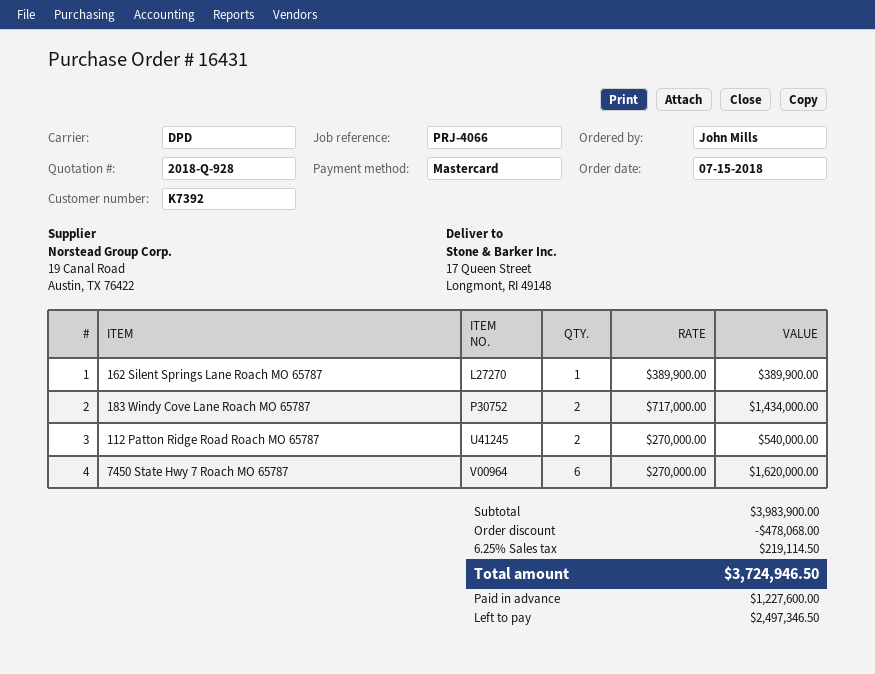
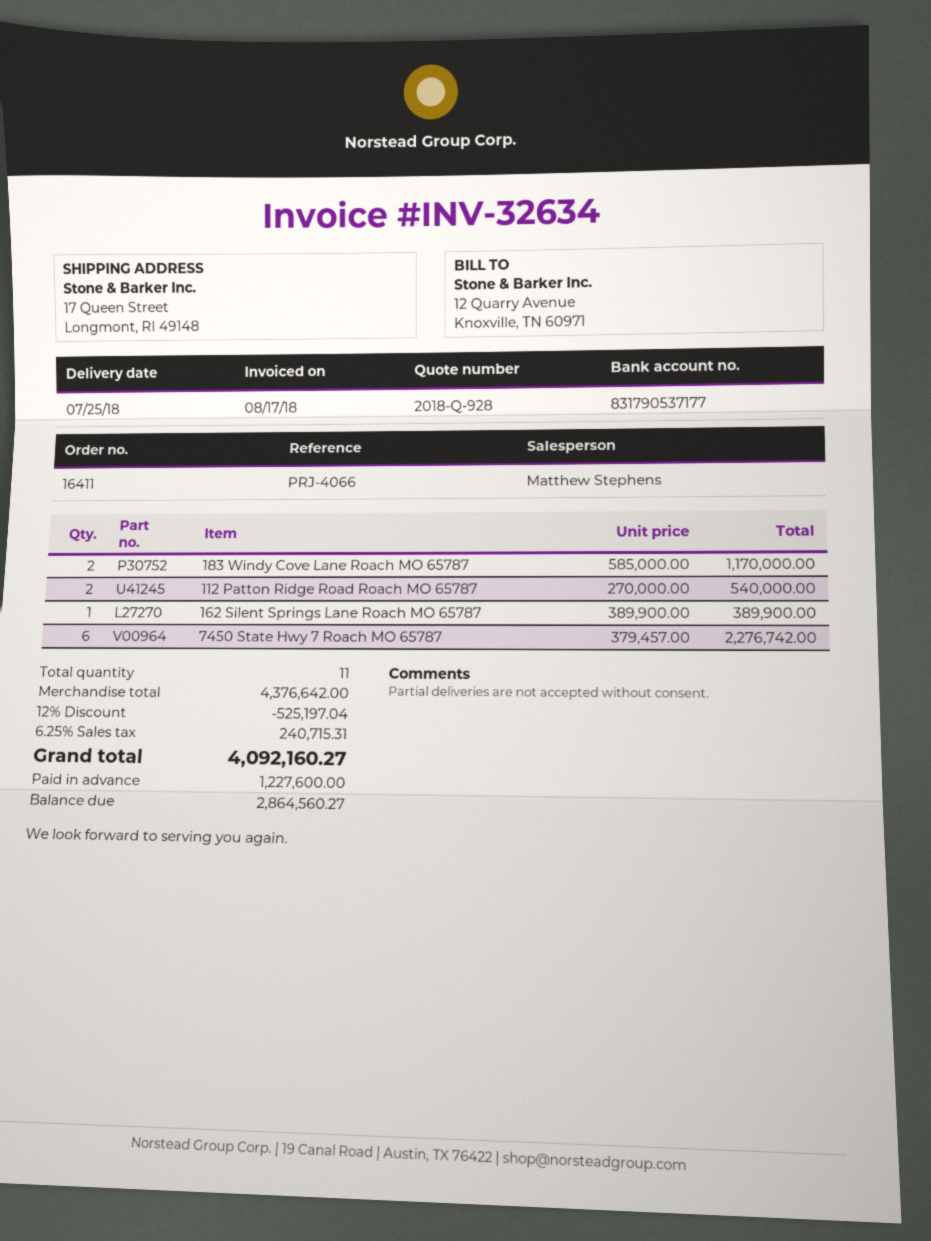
order number: 16431 -> 16411
183 Windy Cove Lane Roach MO 65787: 2 x 717000.00 = 1434000.00 -> 2 x 585000.00 = 1170000.00
7450 State Hwy 7 Roach MO 65787: 6 x 270000.00 = 1620000.00 -> 6 x 379457.00 = 2276742.00
subtotal: 3983900.00 -> 4376642.00
discount: 478068.00 -> 525197.04
tax: 6.25% = 219114.50 -> 6.25% = 240715.31
total: 3724946.50 -> 4092160.27
balance: 2497346.50 -> 2864560.27

